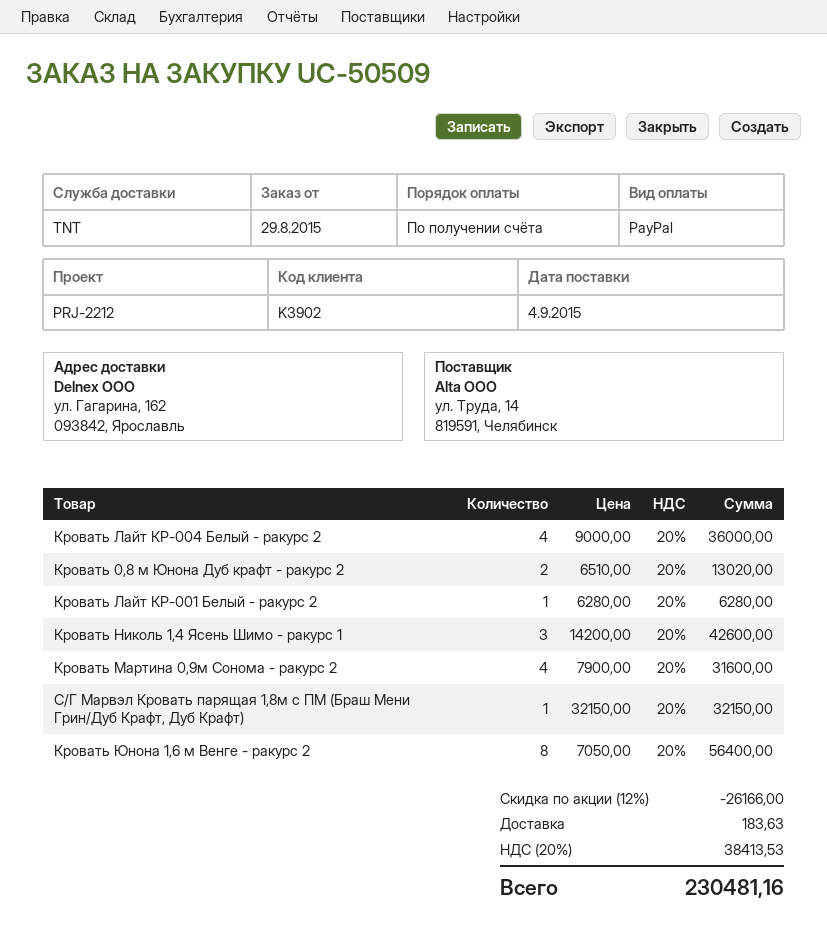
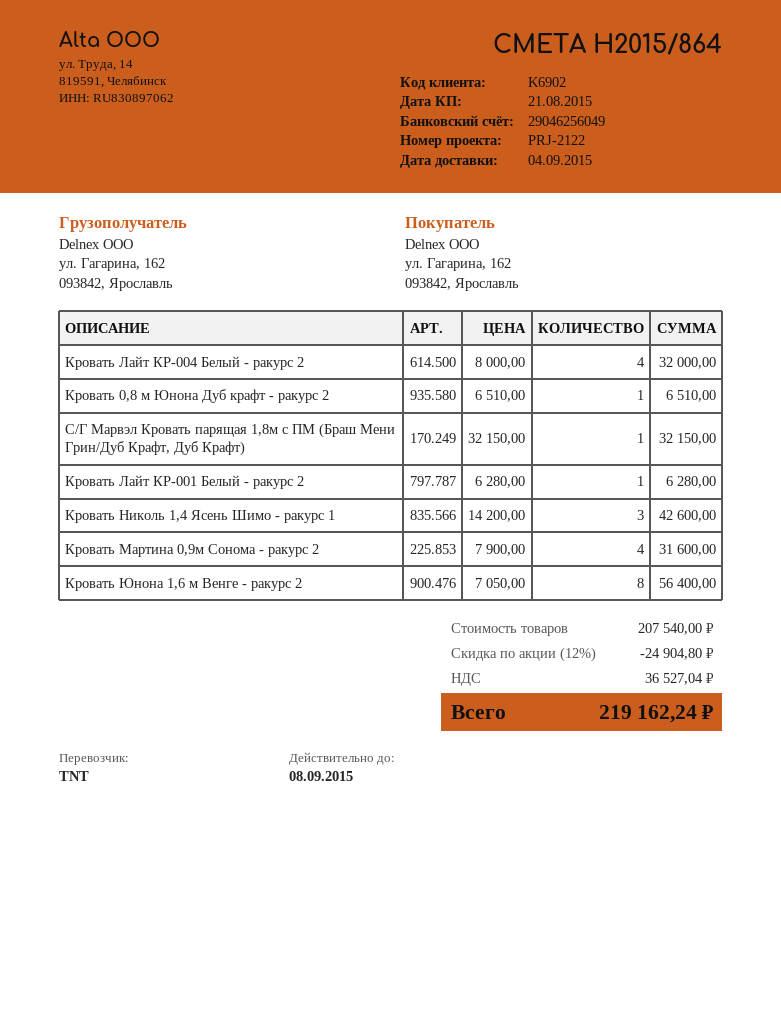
customer number: K3902 -> K6902
reference: PRJ-2212 -> PRJ-2122
Кровать Лайт КР-004 Белый - ракурс 2: 4 x 9000.00 = 36000.00 -> 4 x 8000.00 = 32000.00
Кровать 0,8 м Юнона Дуб крафт - ракурс 2: 2 x 6510.00 = 13020.00 -> 1 x 6510.00 = 6510.00
discount: 12% = 26166.00 -> 12% = 24904.80
shipping: 183.63 -> none
tax: 38413.53 -> 36527.04
total: 230481.16 -> 219162.24

